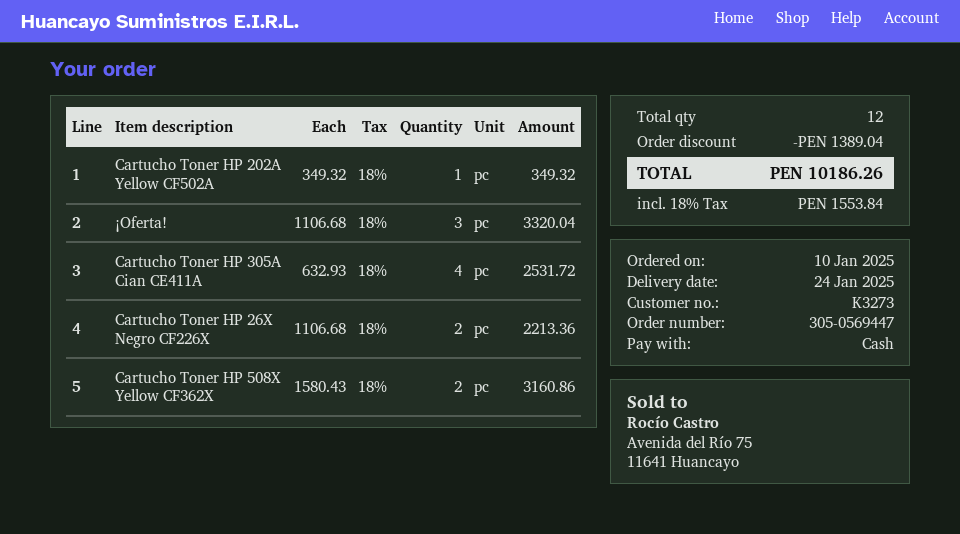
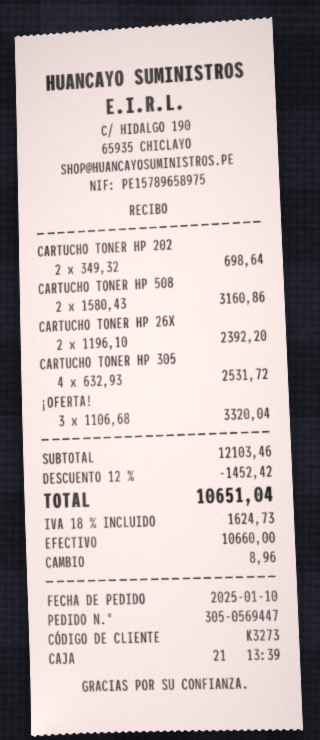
Cartucho Toner HP 202A Yellow CF502A: 1 x 349.32 = 349.32 -> 2 x 349.32 = 698.64
Cartucho Toner HP 26X Negro CF226X: 2 x 1106.68 = 2213.36 -> 2 x 1196.10 = 2392.20
discount: 1389.04 -> 1452.42
tax: 18% = 1553.84 -> 18% = 1624.73
total: 10186.26 -> 10651.04

